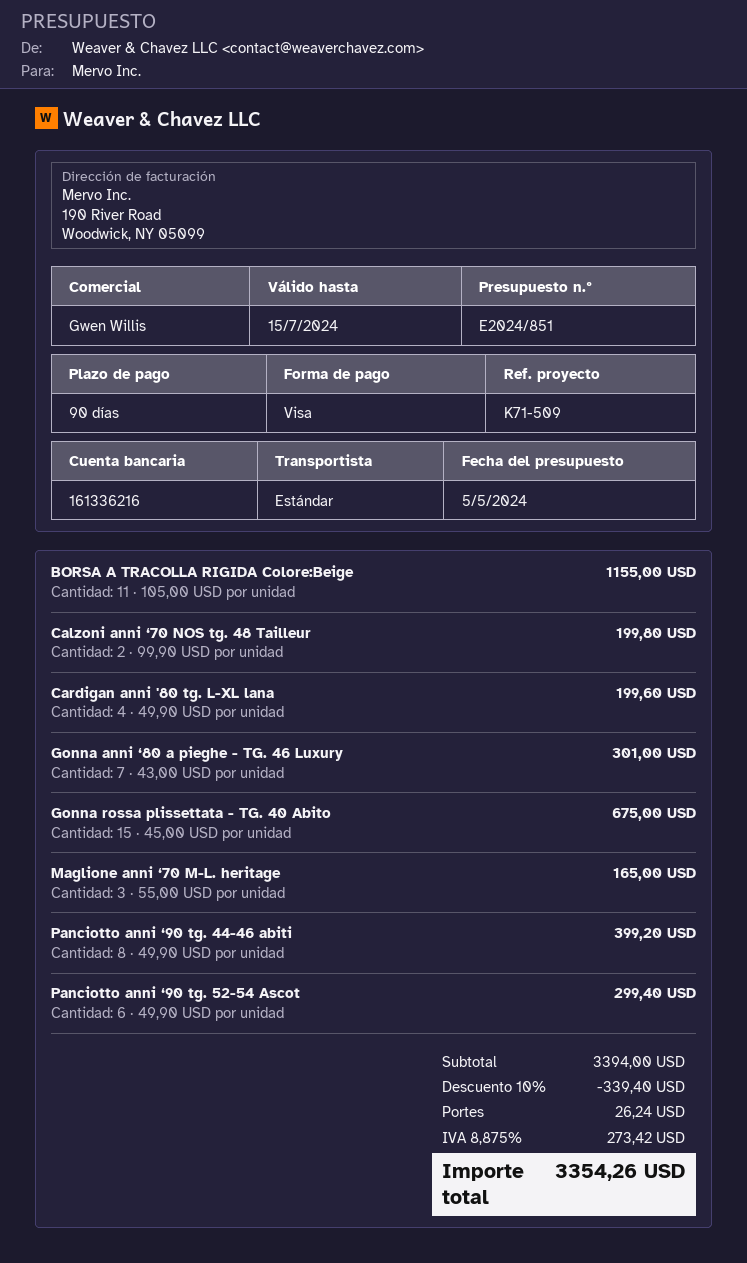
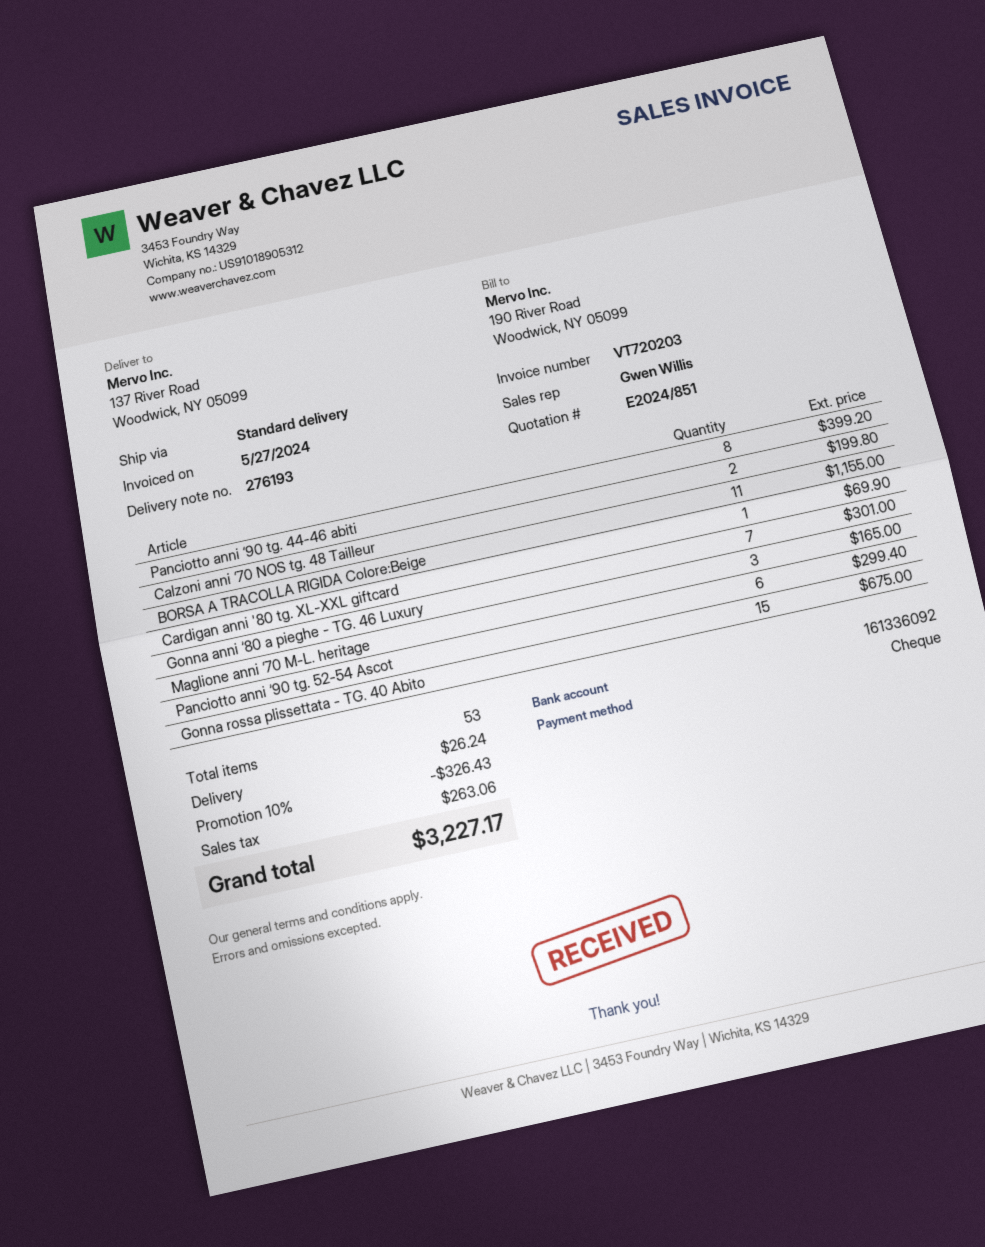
payment method: Visa -> cheque
bank account: 161336216 -> 161336092
Cardigan anni '80 tg. L-XL lana: 4 for 199.60 -> none
Cardigan anni '80 tg. XL-XXL giftcard: none -> 1 for 69.90
discount: 10% = 339.40 -> 10% = 326.43
tax: 273.42 -> 263.06
total: 3354.26 -> 3227.17

